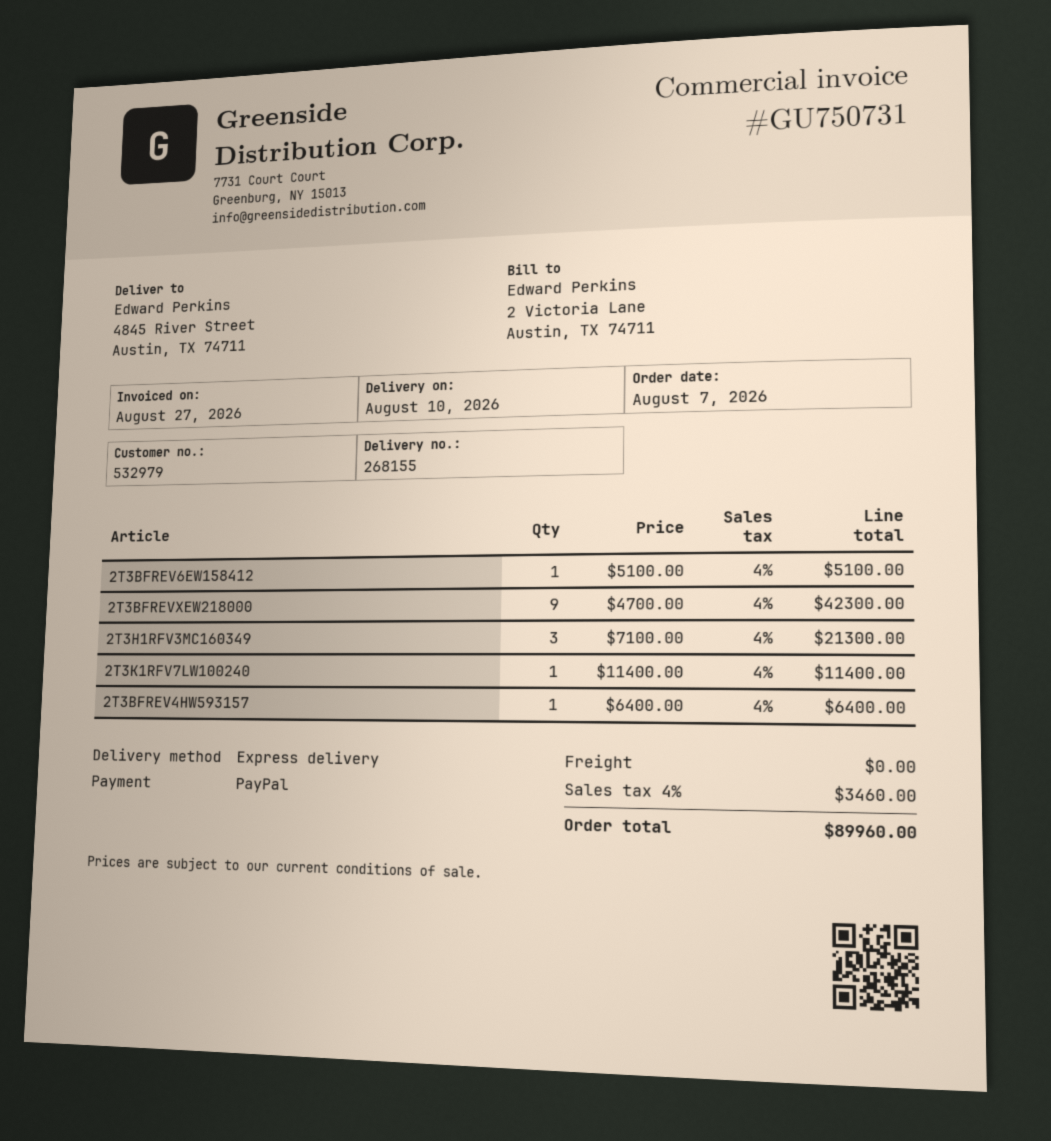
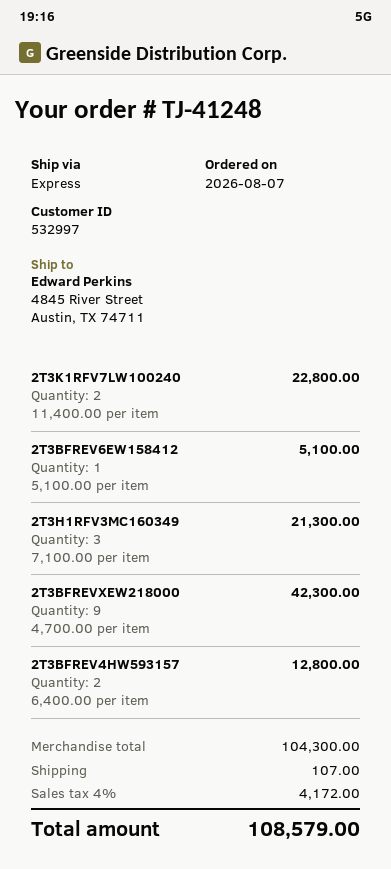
customer number: 532979 -> 532997
2T3K1RFV7LW100240: 1 x 11400.00 = 11400.00 -> 2 x 11400.00 = 22800.00
2T3BFREV4HW593157: 1 x 6400.00 = 6400.00 -> 2 x 6400.00 = 12800.00
shipping: 0.00 -> 107.00
tax: 4% = 3460.00 -> 4% = 4172.00
total: 89960.00 -> 108579.00

